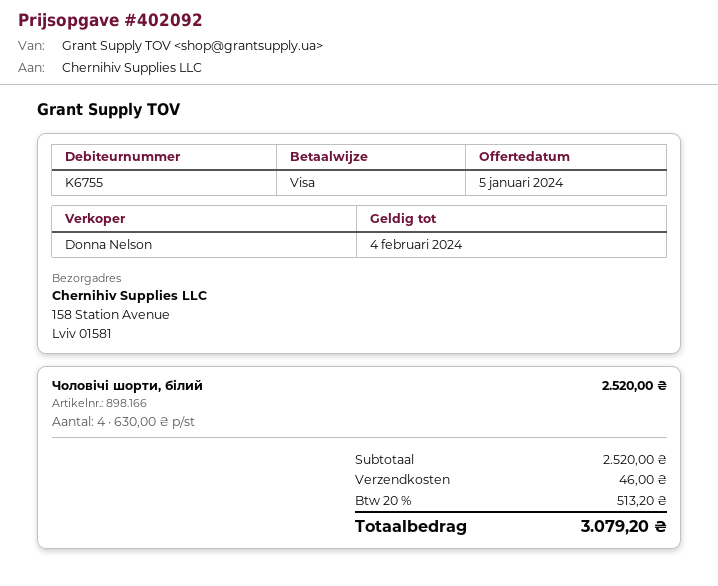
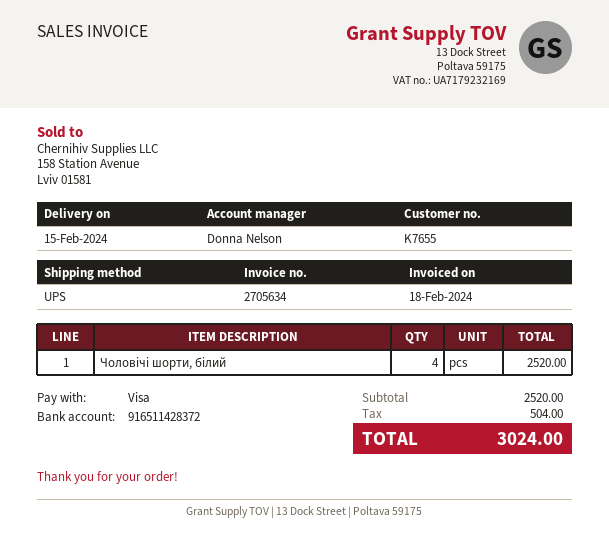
customer number: K6755 -> K7655
shipping: 46.00 -> none
tax: 513.20 -> 504.00
total: 3079.20 -> 3024.00

